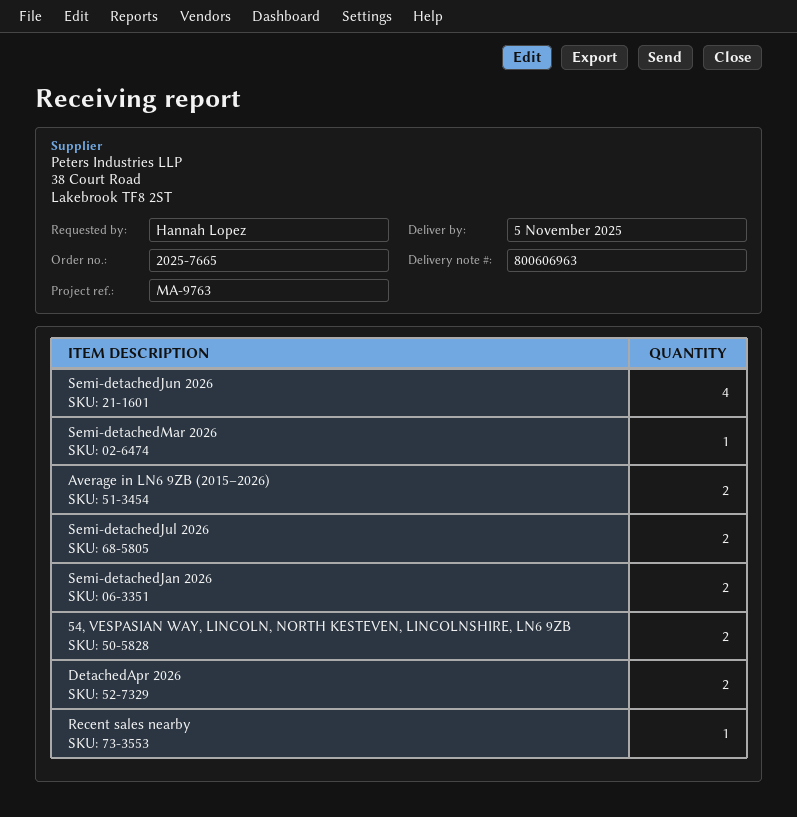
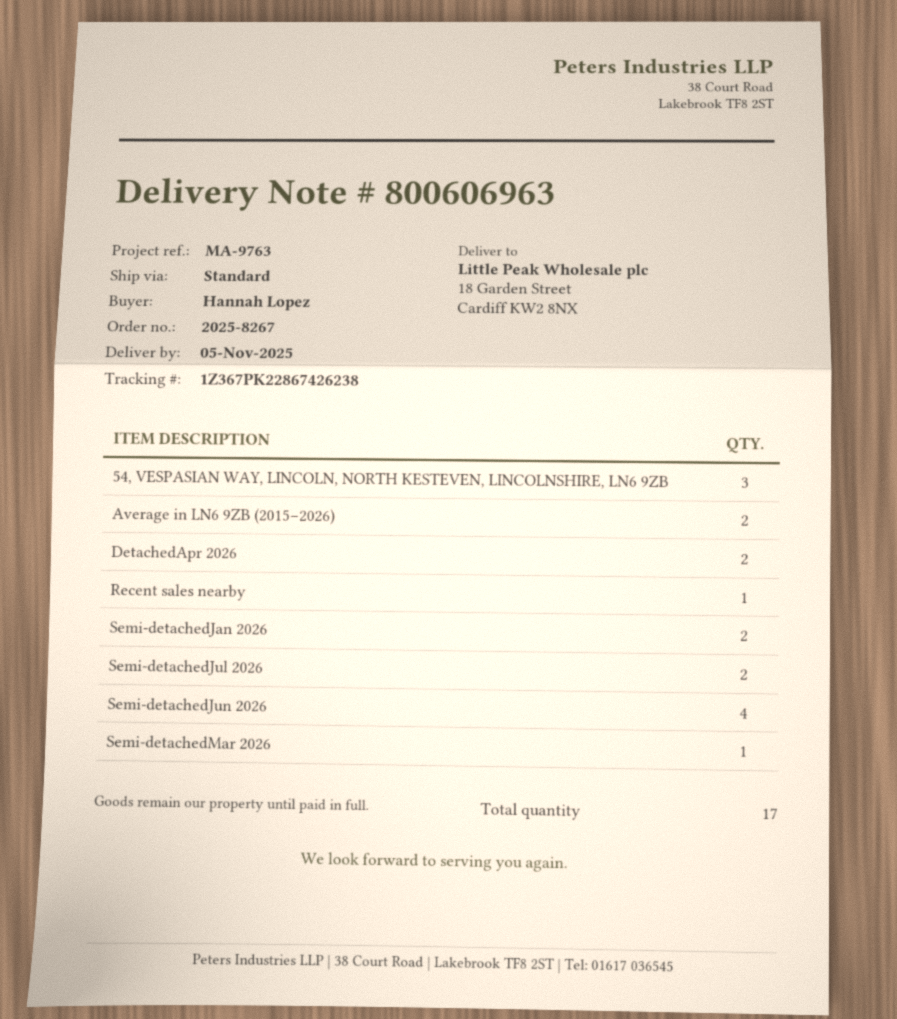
order number: 2025-7665 -> 2025-8267
54, VESPASIAN WAY, LINCOLN, NORTH KESTEVEN, LINCOLNSHIRE, LN6 9ZB: 2 -> 3

